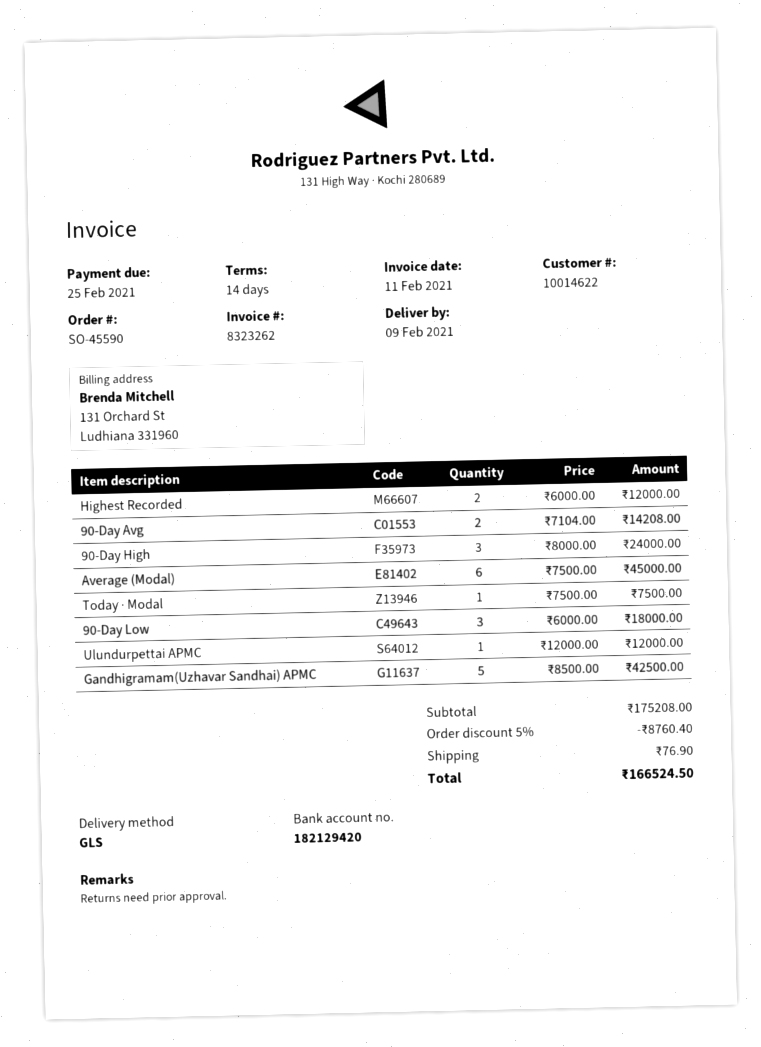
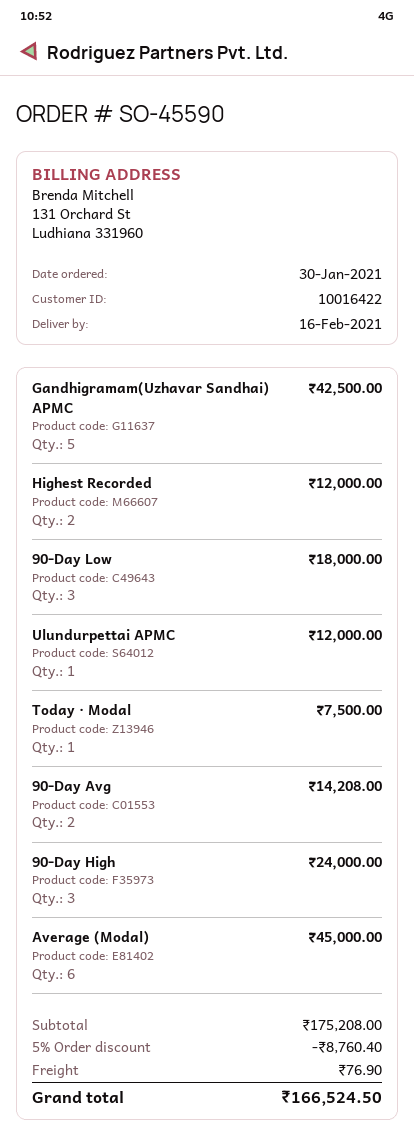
delivery date: 2021-02-09 -> 2021-02-16
customer number: 10014622 -> 10016422

